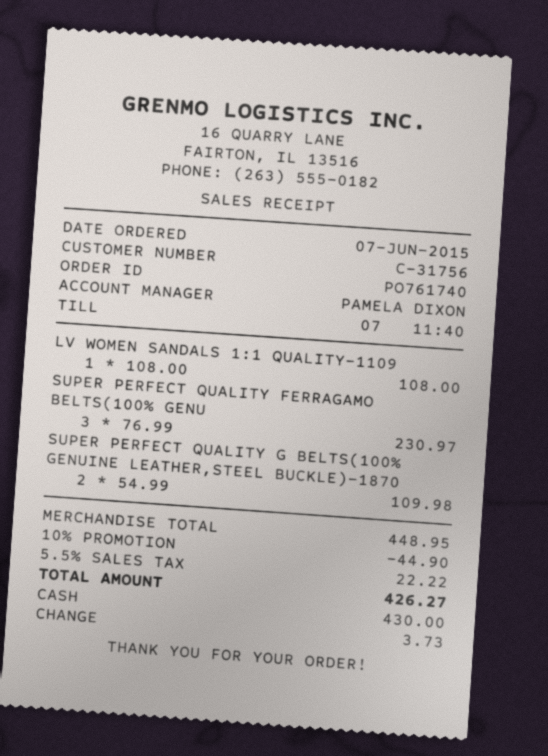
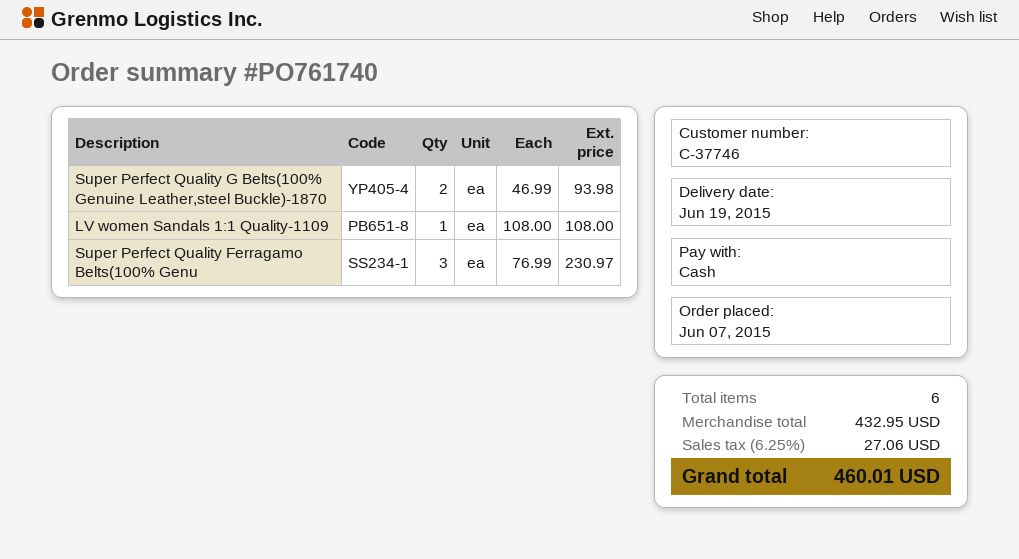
customer number: C-31756 -> C-37746
SUPER PERFECT QUALITY G BELTS(100% GENUINE LEATHER,STEEL BUCKLE)-1870: 2 x 54.99 = 109.98 -> 2 x 46.99 = 93.98
subtotal: 448.95 -> 432.95
discount: 10% = 44.90 -> none
tax: 5.5% = 22.22 -> 6.25% = 27.06
total: 426.27 -> 460.01

